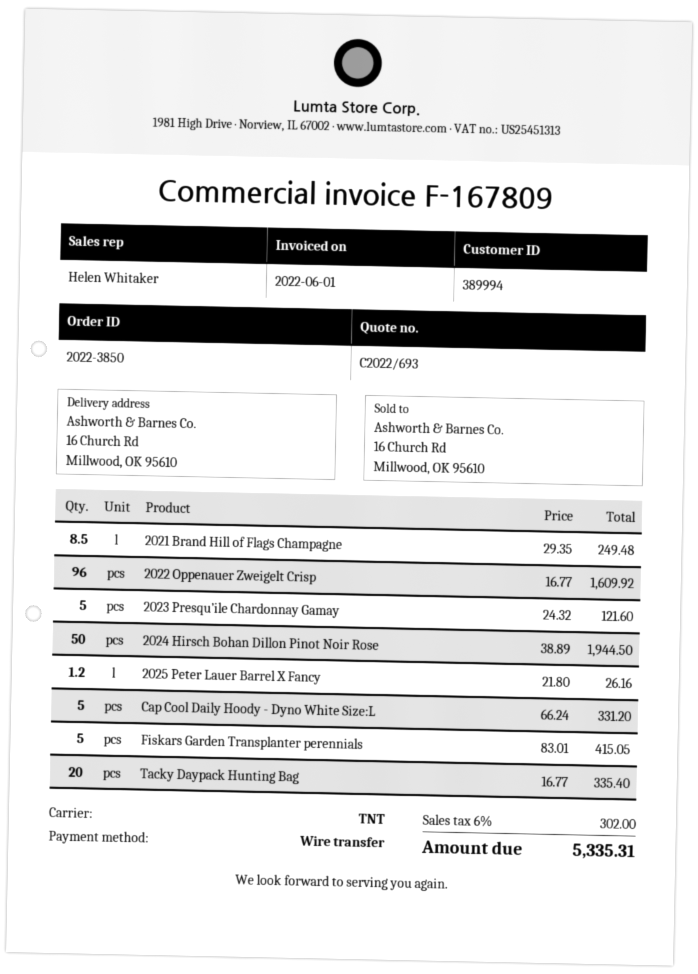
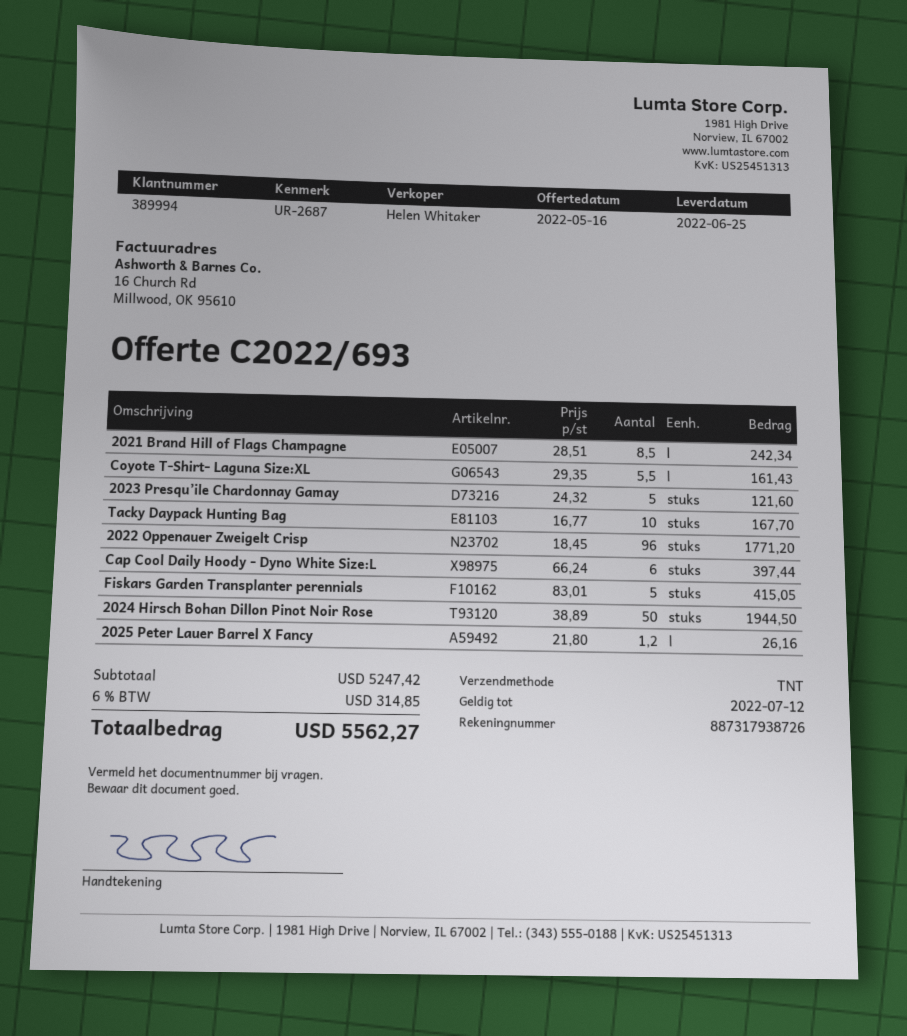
2021 Brand Hill of Flags Champagne: 8.5 x 29.35 = 249.48 -> 8.5 x 28.51 = 242.34
2022 Oppenauer Zweigelt Crisp: 96 x 16.77 = 1609.92 -> 96 x 18.45 = 1771.20
Cap Cool Daily Hoody - Dyno White Size:L: 5 x 66.24 = 331.20 -> 6 x 66.24 = 397.44
Tacky Daypack Hunting Bag: 20 x 16.77 = 335.40 -> 10 x 16.77 = 167.70
Coyote T-Shirt- Laguna Size:XL: none -> 5.5 x 29.35 = 161.43
tax: 6% = 302.00 -> 6% = 314.85
total: 5335.31 -> 5562.27

